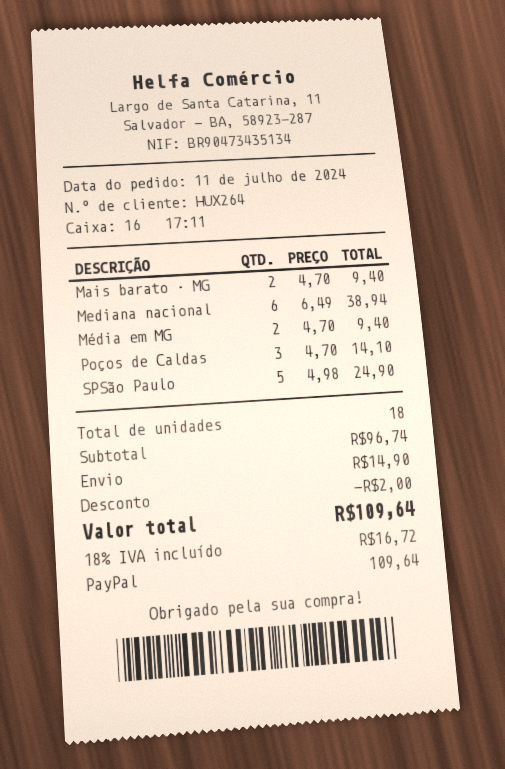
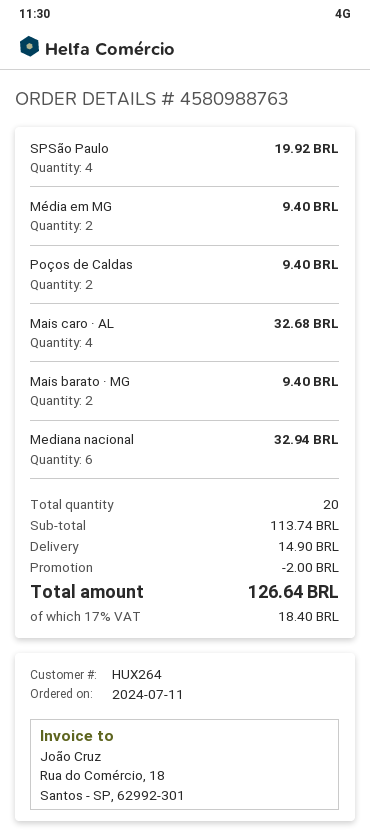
Mediana nacional: 6 for 38.94 -> 6 for 32.94
Poços de Caldas: 3 for 14.10 -> 2 for 9.40
SPSão Paulo: 5 for 24.90 -> 4 for 19.92
Mais caro · AL: none -> 4 for 32.68
total quantity: 18 -> 20
subtotal: 96.74 -> 113.74
tax: 18% = 16.72 -> 17% = 18.40
total: 109.64 -> 126.64

